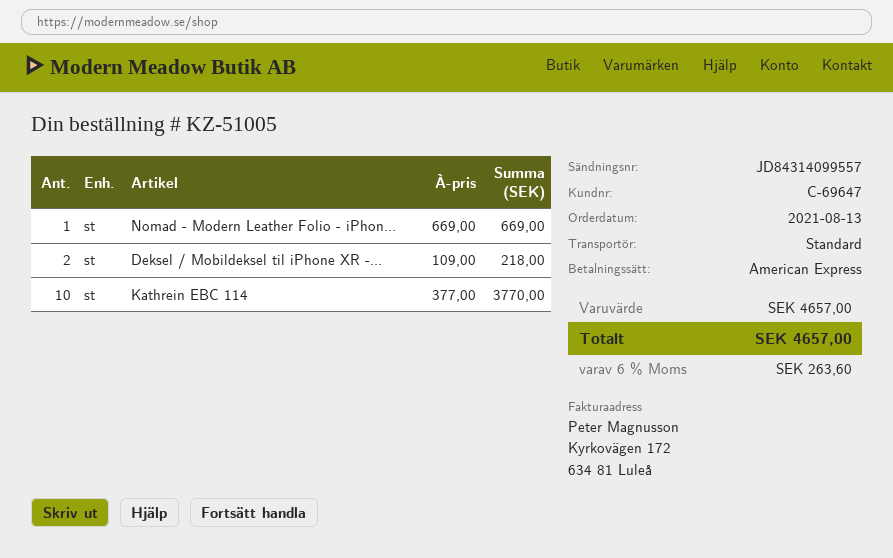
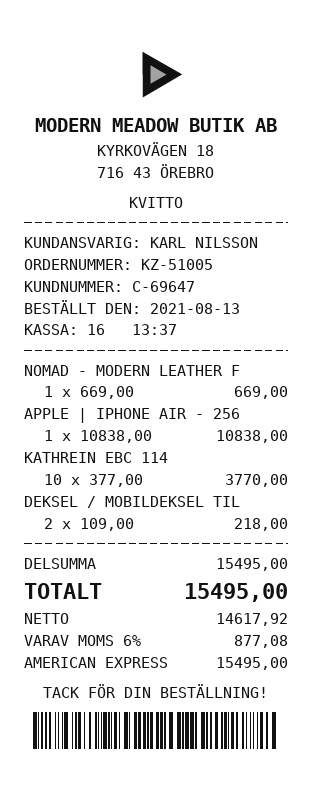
APPLE | IPHONE AIR - 256: none -> 1 x 10838.00 = 10838.00
subtotal: 4657.00 -> 15495.00
tax: 6% = 263.60 -> 6% = 877.08
total: 4657.00 -> 15495.00

